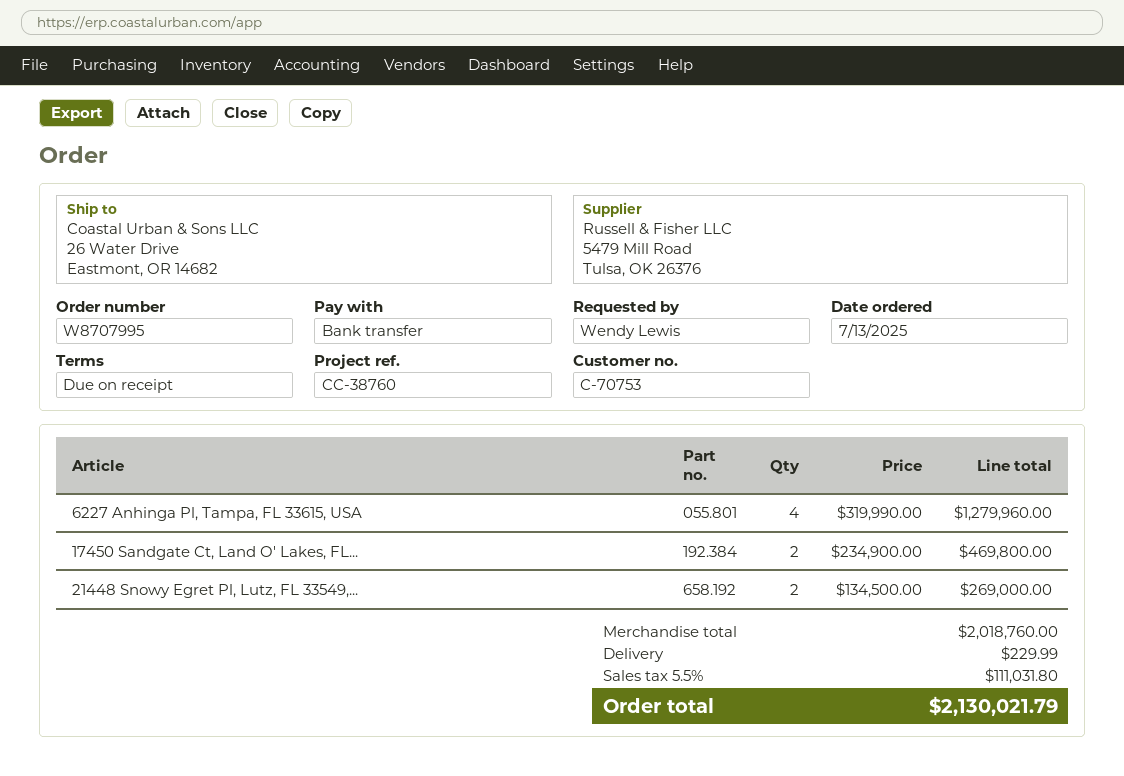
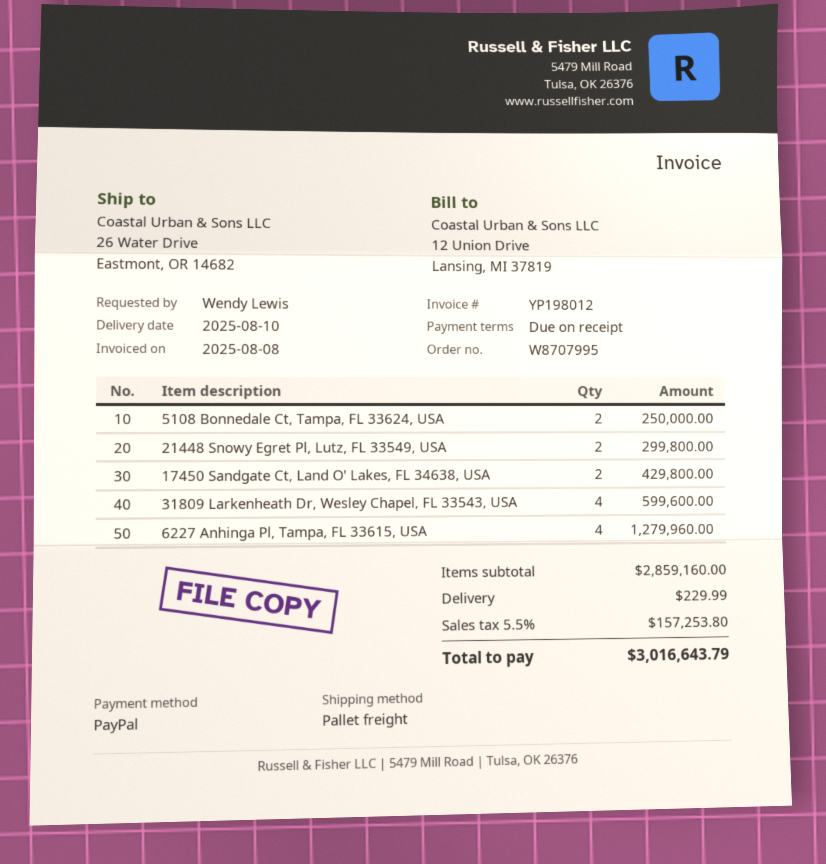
payment method: bank transfer -> PayPal
17450 Sandgate Ct, Land O' Lakes, FL...: 2 for 469800.00 -> 2 for 429800.00
21448 Snowy Egret Pl, Lutz, FL 33549,...: 2 for 269000.00 -> 2 for 299800.00
5108 Bonnedale Ct, Tampa, FL 33624, USA: none -> 2 for 250000.00
31809 Larkenheath Dr, Wesley Chapel, FL 33543, USA: none -> 4 for 599600.00
subtotal: 2018760.00 -> 2859160.00
tax: 5.5% = 111031.80 -> 5.5% = 157253.80
total: 2130021.79 -> 3016643.79

